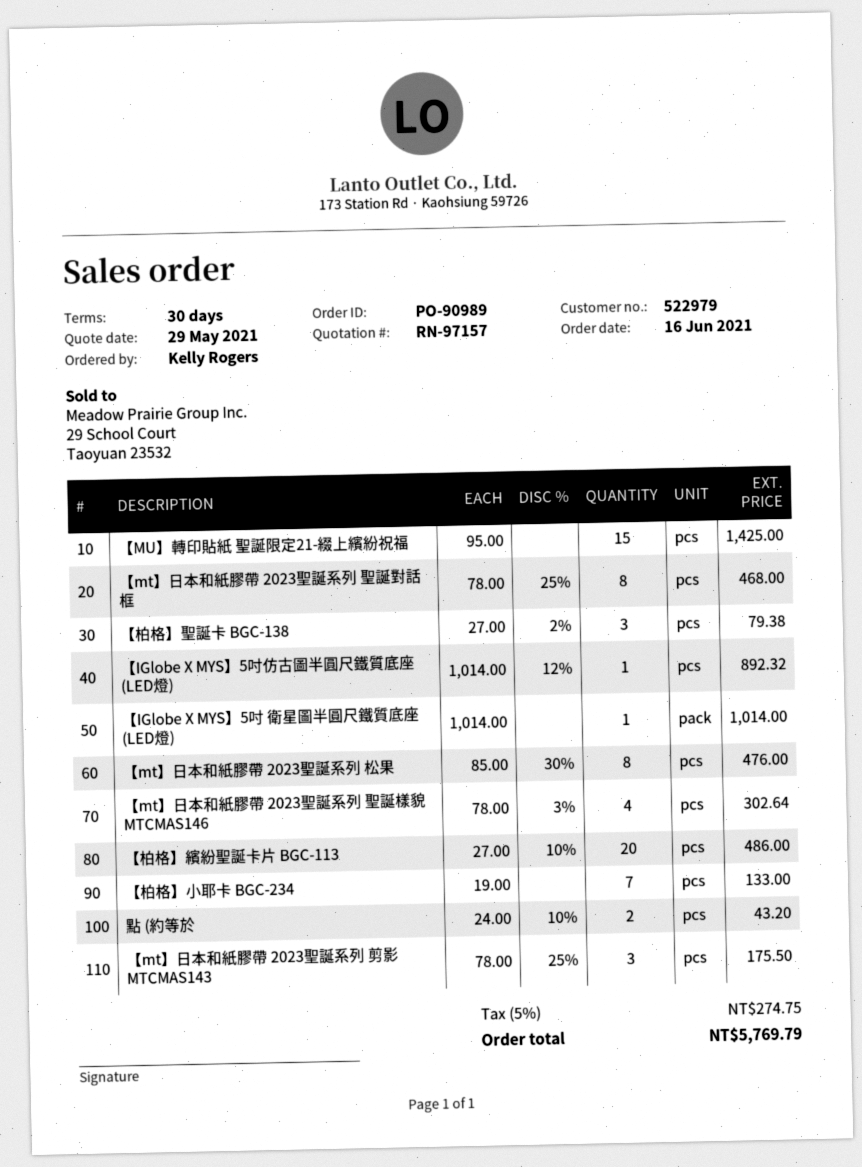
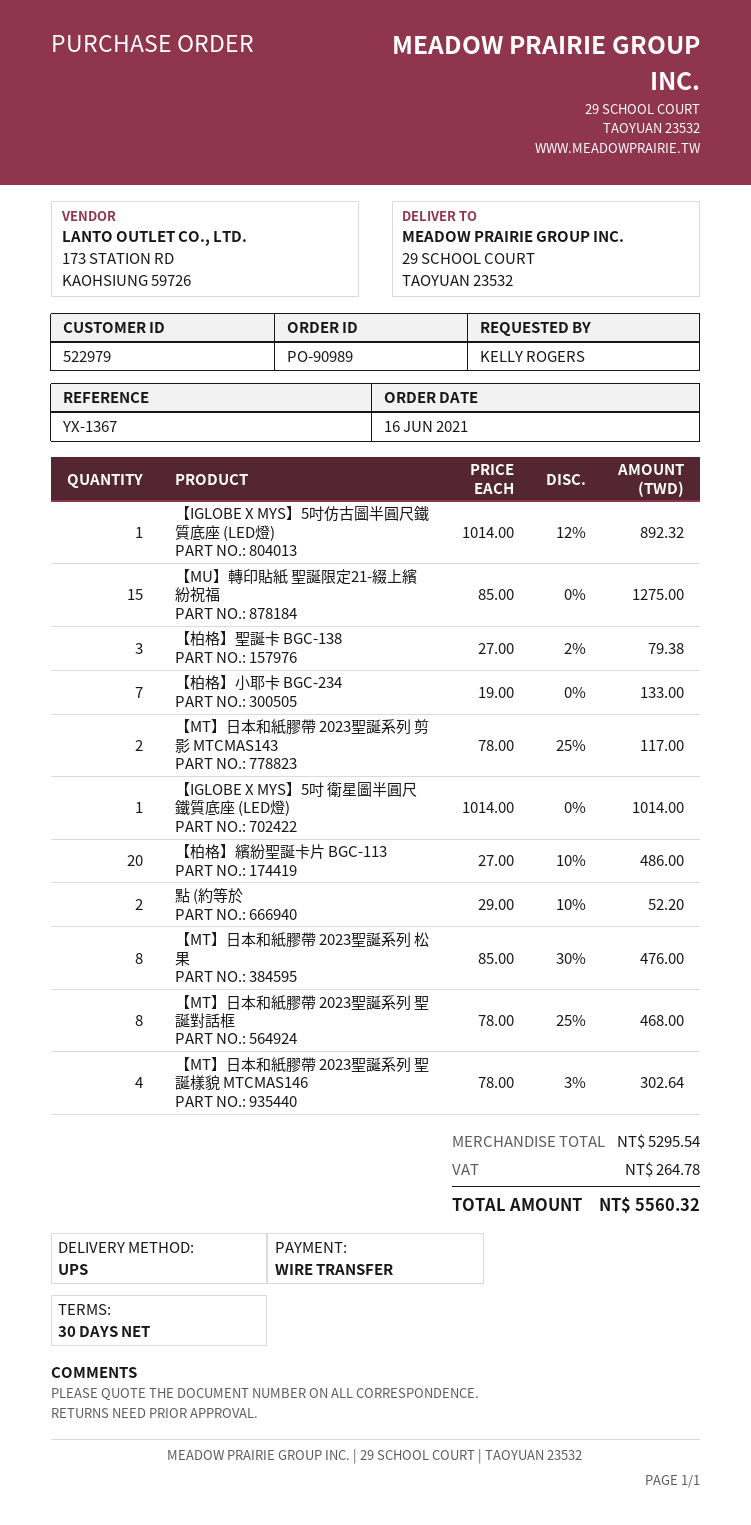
【MU】轉印貼紙 聖誕限定21-綴上繽紛祝福: 15 x 95.00 = 1425.00 -> 15 x 85.00 = 1275.00
點 (約等於: 2 x 24.00 - 10% = 43.20 -> 2 x 29.00 - 10% = 52.20
【mt】日本和紙膠帶 2023聖誕系列 剪影 MTCMAS143: 3 x 78.00 - 25% = 175.50 -> 2 x 78.00 - 25% = 117.00
tax: 274.75 -> 264.78
total: 5769.79 -> 5560.32

